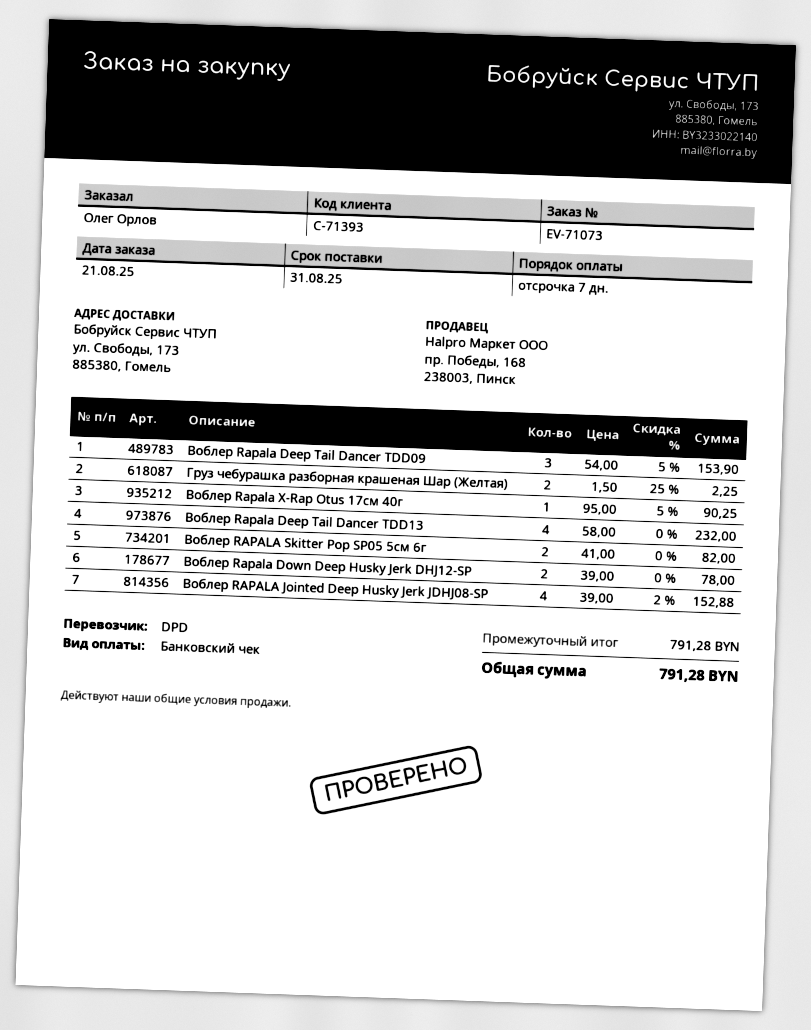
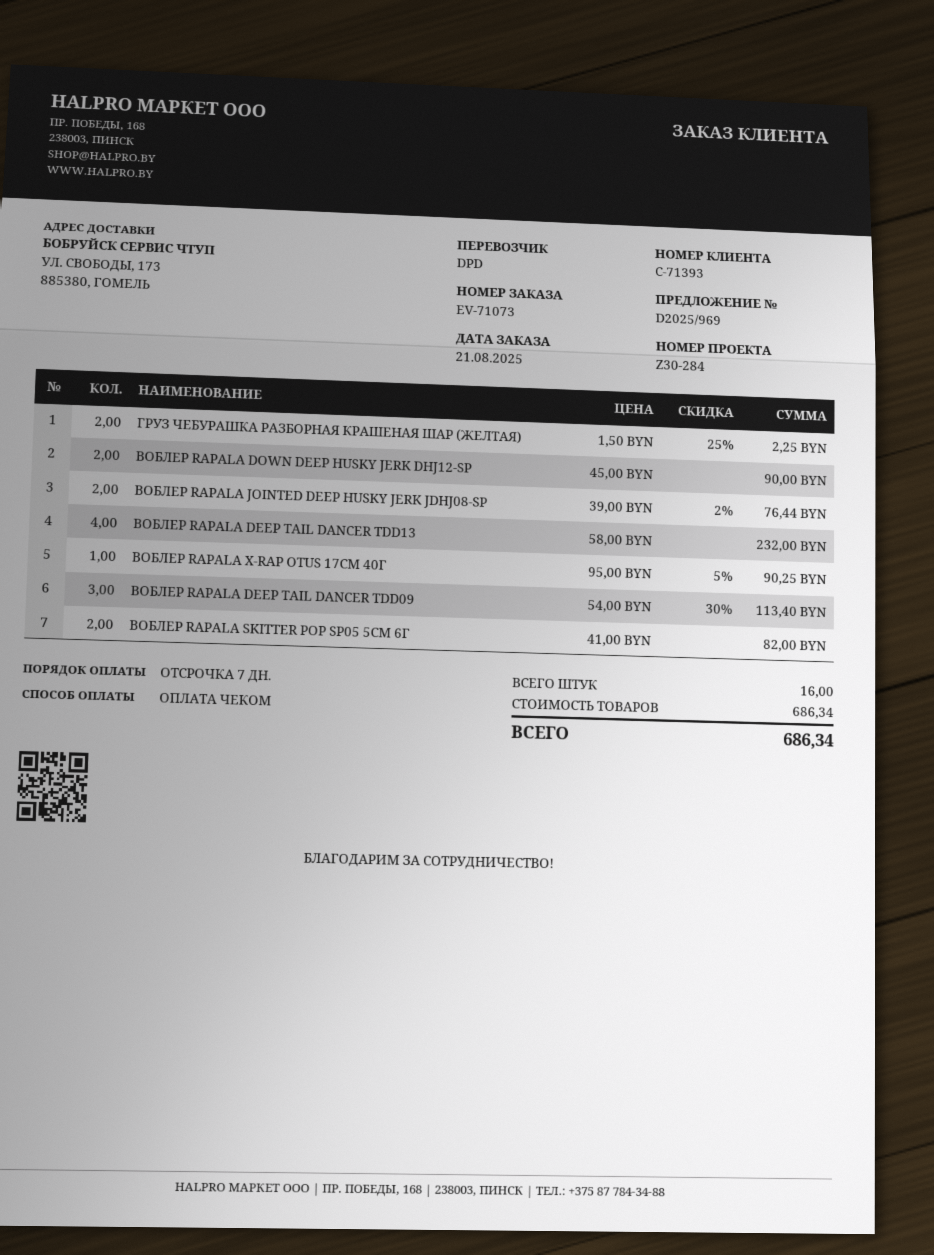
Воблер Rapala Deep Tail Dancer TDD09: 3 x 54.00 - 5% = 153.90 -> 3 x 54.00 - 30% = 113.40
Воблер Rapala Down Deep Husky Jerk DHJ12-SP: 2 x 39.00 = 78.00 -> 2 x 45.00 = 90.00
Воблер RAPALA Jointed Deep Husky Jerk JDHJ08-SP: 4 x 39.00 - 2% = 152.88 -> 2 x 39.00 - 2% = 76.44
subtotal: 791.28 -> 686.34
total: 791.28 -> 686.34

